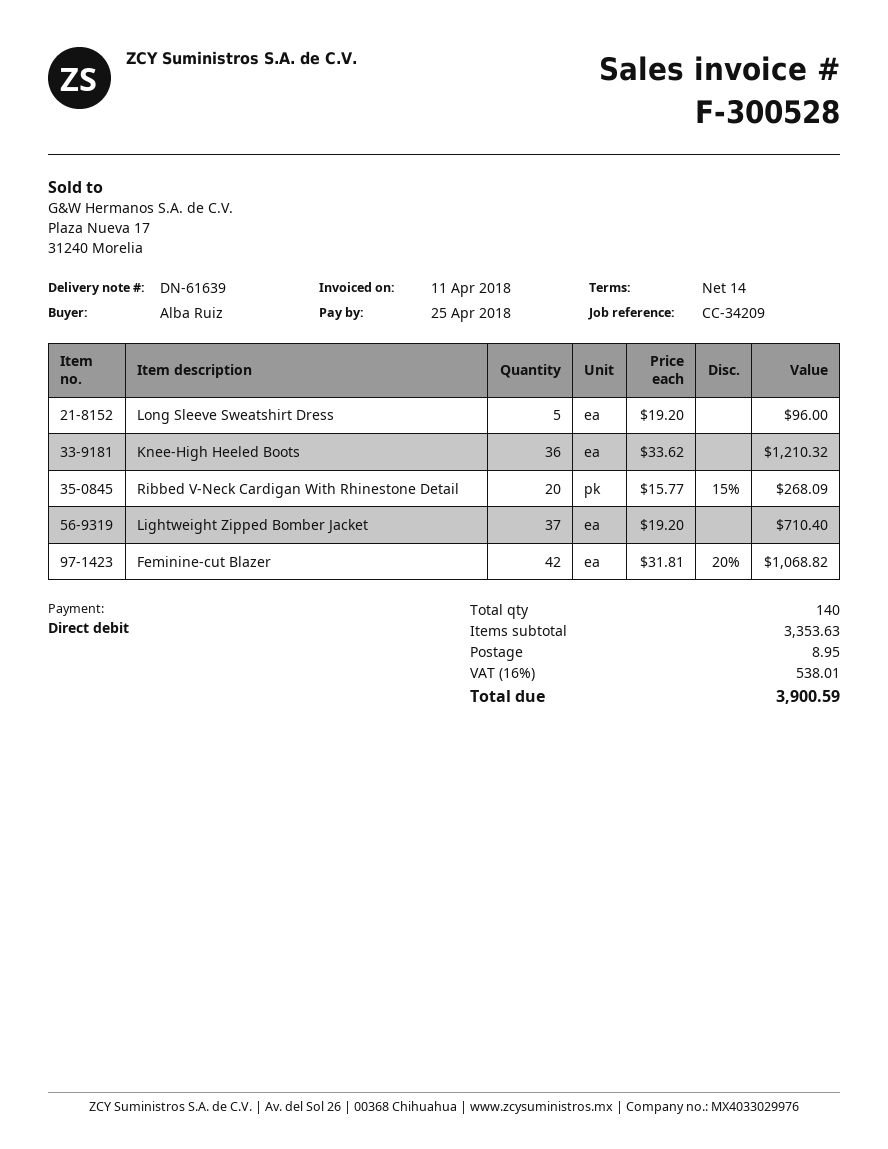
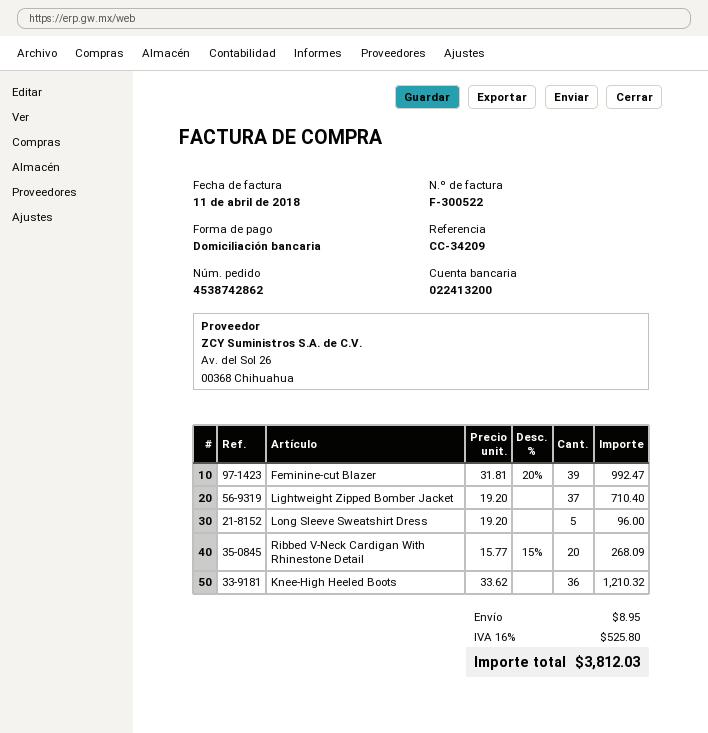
invoice number: F-300528 -> F-300522
Feminine-cut Blazer: 42 x 31.81 - 20% = 1068.82 -> 39 x 31.81 - 20% = 992.47
tax: 16% = 538.01 -> 16% = 525.80
total: 3900.59 -> 3812.03

